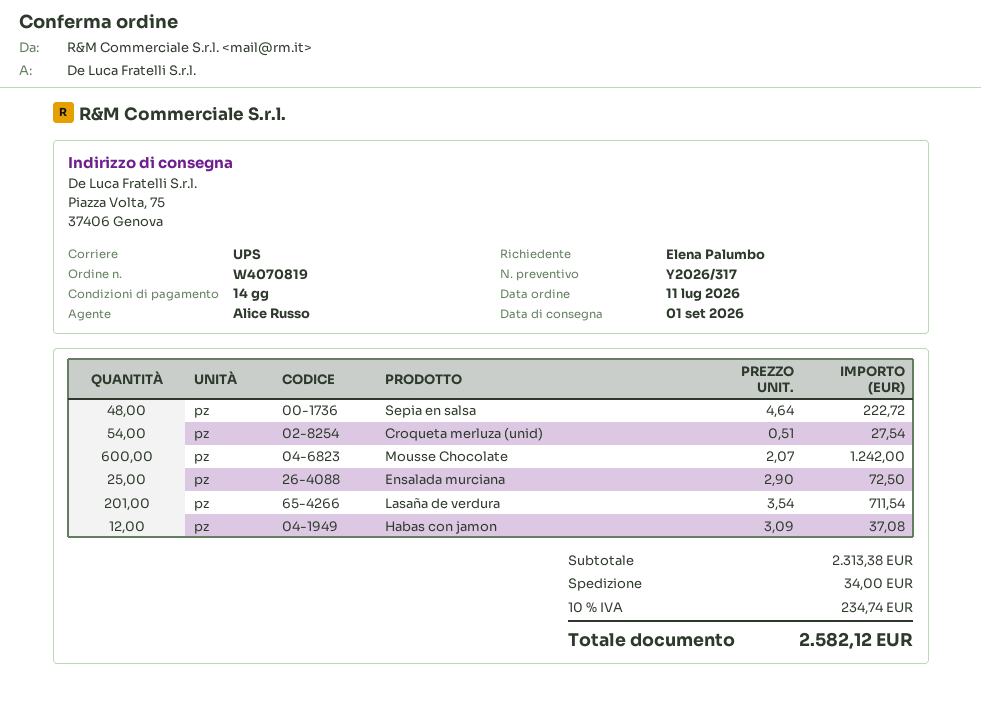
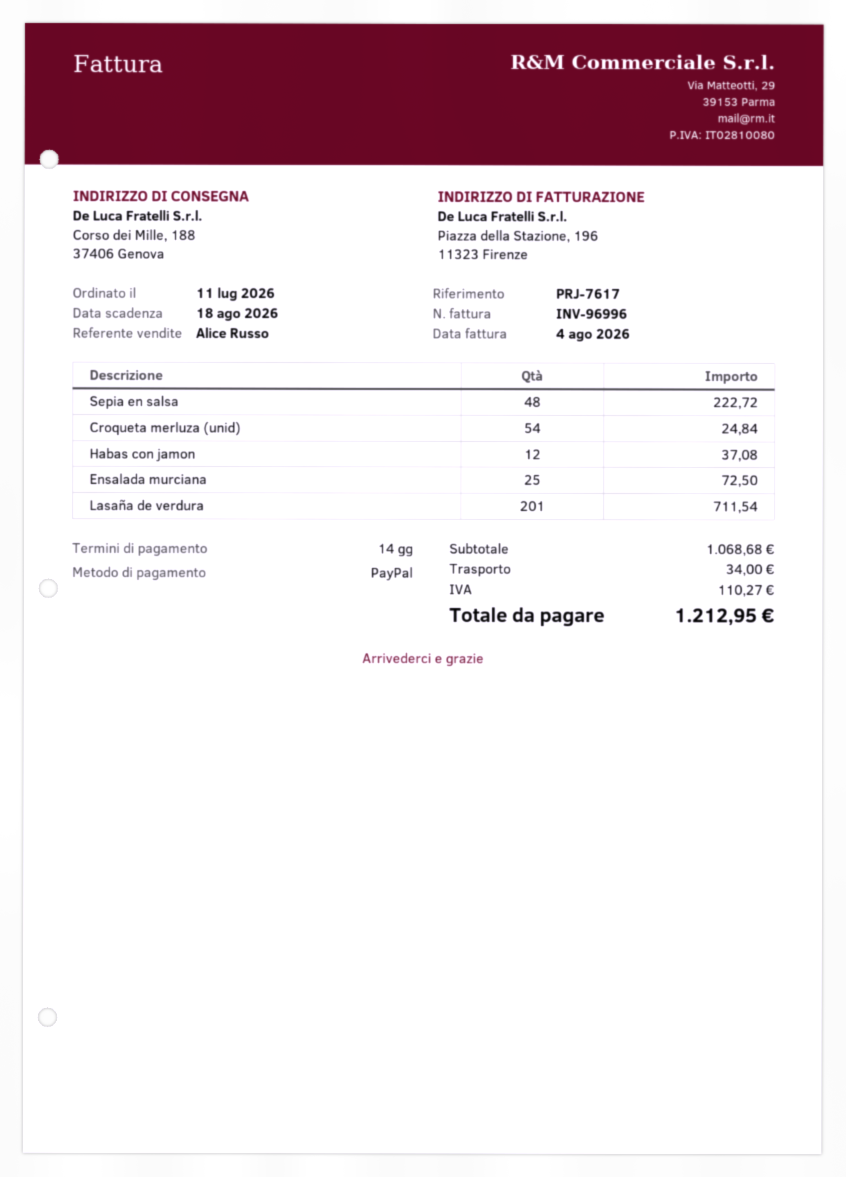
ship to: Piazza Volta, 75, 37406 Genova -> Corso dei Mille, 188, 37406 Genova
Croqueta merluza (unid): 54 for 27.54 -> 54 for 24.84
Mousse Chocolate: 600 for 1242.00 -> none
subtotal: 2313.38 -> 1068.68
tax: 234.74 -> 110.27
total: 2582.12 -> 1212.95

